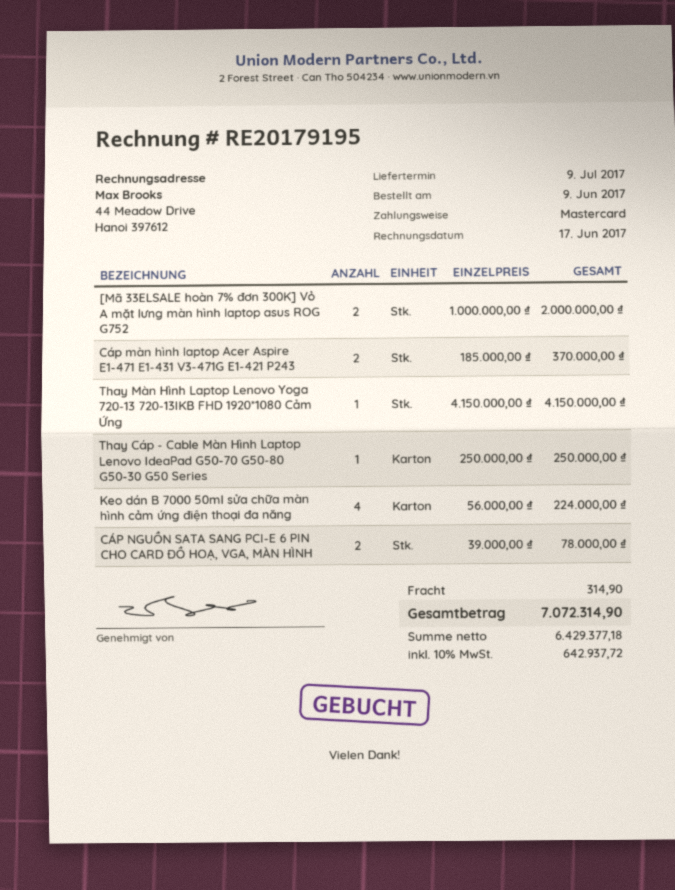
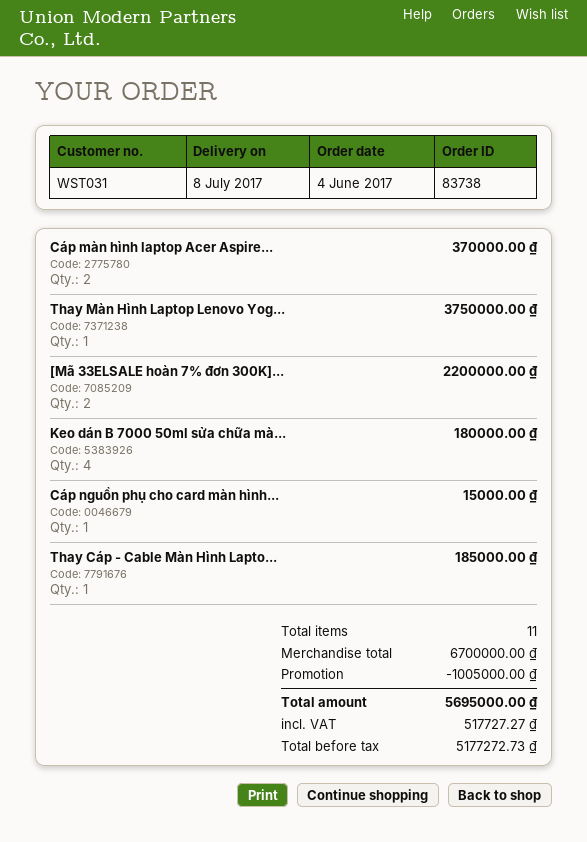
order date: 2017-06-09 -> 2017-06-04
delivery date: 2017-07-09 -> 2017-07-08
[Mã 33ELSALE hoàn 7% đơn 300K] Vỏ A mặt lưng màn hình laptop asus ROG G752: 2 for 2000000.00 -> 2 for 2200000.00
Thay Màn Hình Laptop Lenovo Yoga 720-13 720-13IKB FHD 1920*1080 Cảm Ứng: 1 for 4150000.00 -> 1 for 3750000.00
Thay Cáp - Cable Màn Hình Laptop Lenovo IdeaPad G50-70 G50-80 G50-30 G50 Series: 1 for 250000.00 -> 1 for 185000.00
Keo dán B 7000 50ml sửa chữa màn hình cảm ứng điện thoại đa năng: 4 for 224000.00 -> 4 for 180000.00
CÁP NGUỒN SATA SANG PCI-E 6 PIN CHO CARD ĐỒ HOẠ, VGA, MÀN HÌNH: 2 for 78000.00 -> none
Cáp nguồn phụ cho card màn hình...: none -> 1 for 15000.00
discount: none -> 1005000.00
shipping: 314.90 -> none
net: 6429377.18 -> 5177272.73
tax: 642937.72 -> 517727.27
total: 7072314.90 -> 5695000.00

